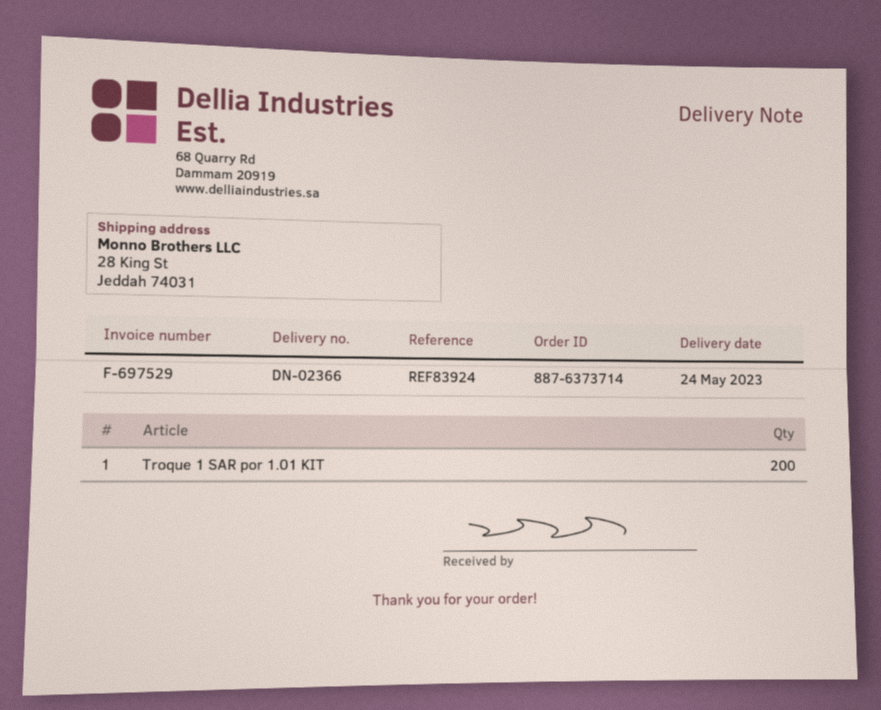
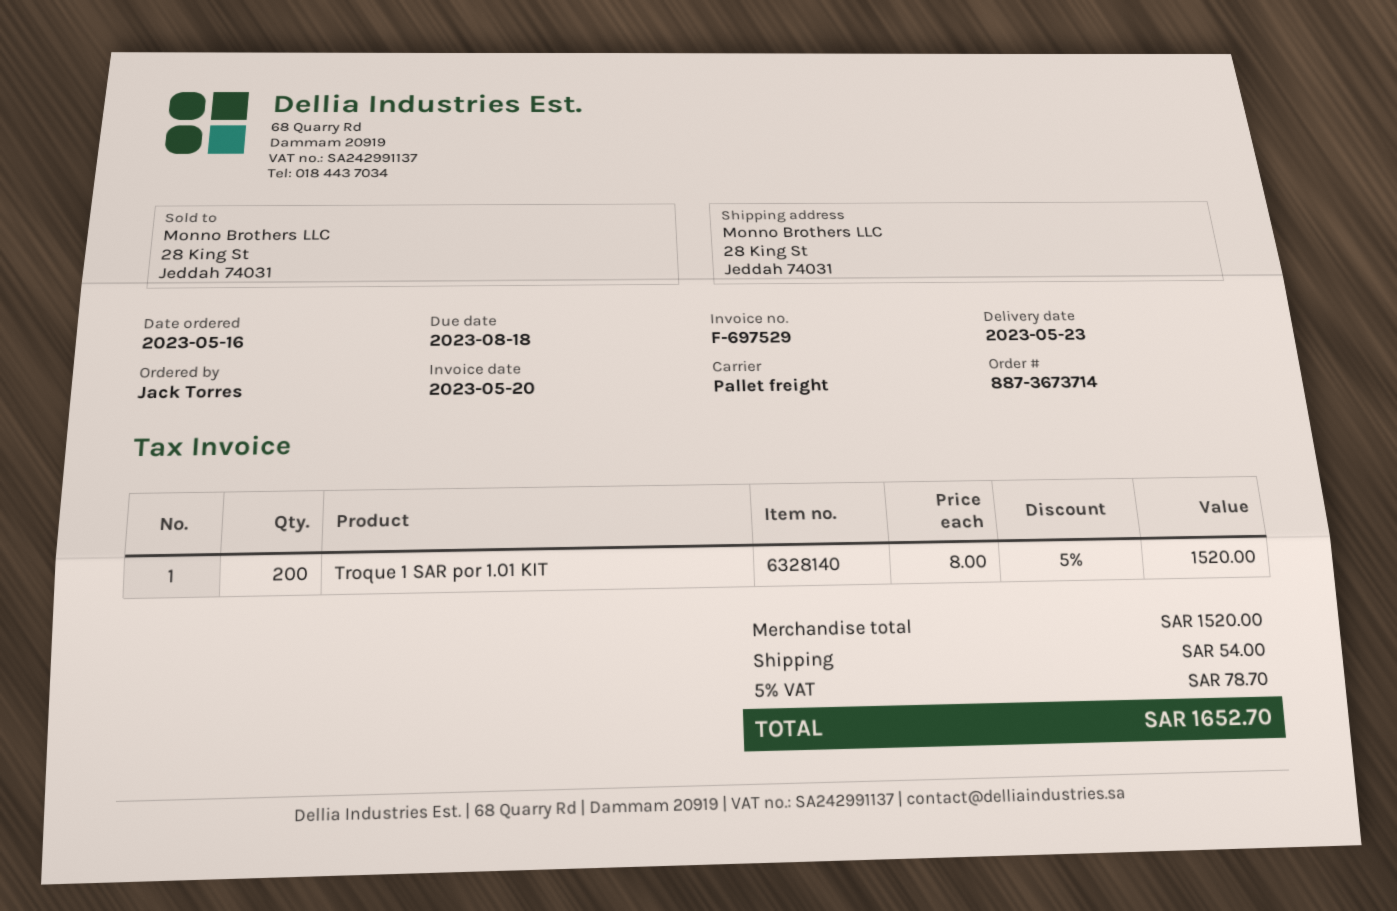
order number: 887-6373714 -> 887-3673714
delivery date: 2023-05-24 -> 2023-05-23

